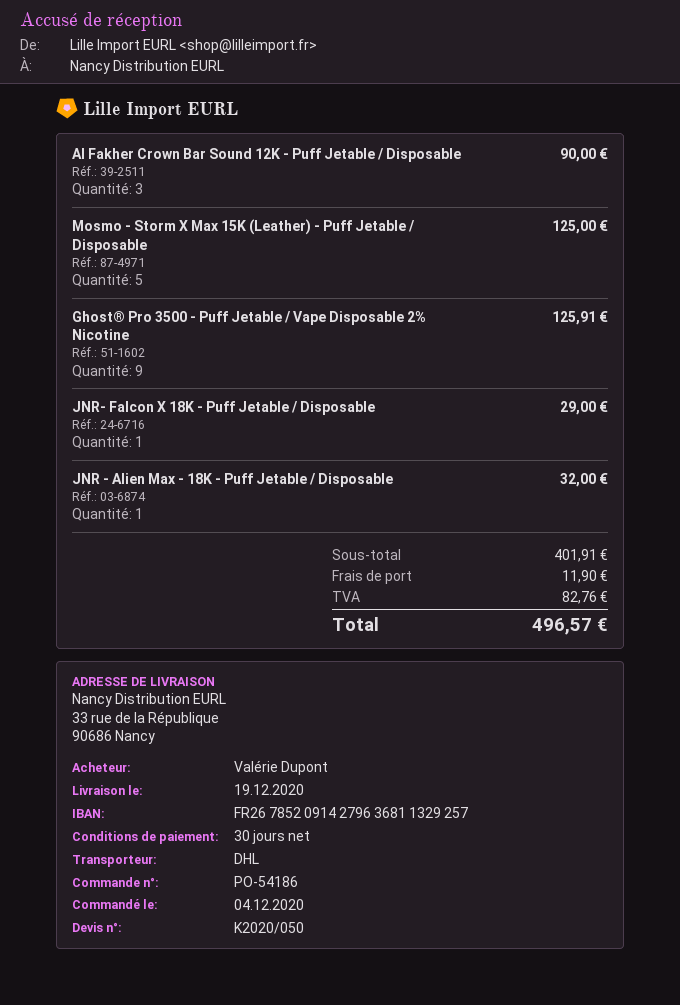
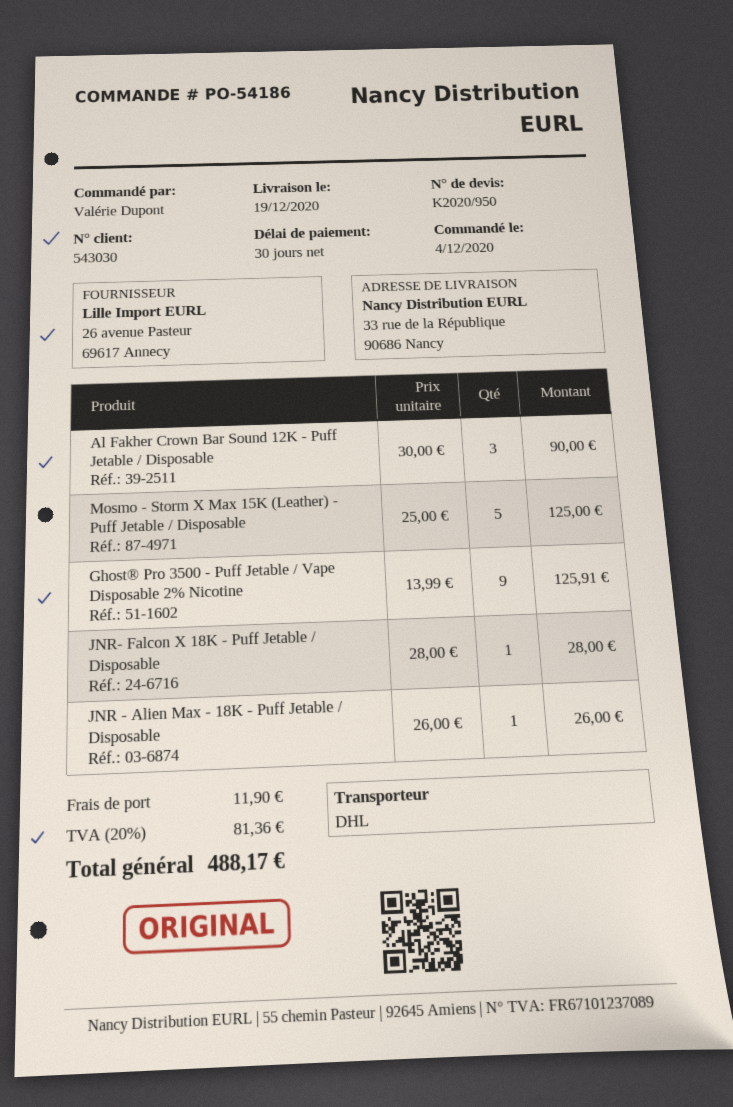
quote number: K2020/050 -> K2020/950
JNR- Falcon X 18K - Puff Jetable / Disposable: 1 for 29.00 -> 1 for 28.00
JNR - Alien Max - 18K - Puff Jetable / Disposable: 1 for 32.00 -> 1 for 26.00
tax: 82.76 -> 81.36
total: 496.57 -> 488.17

